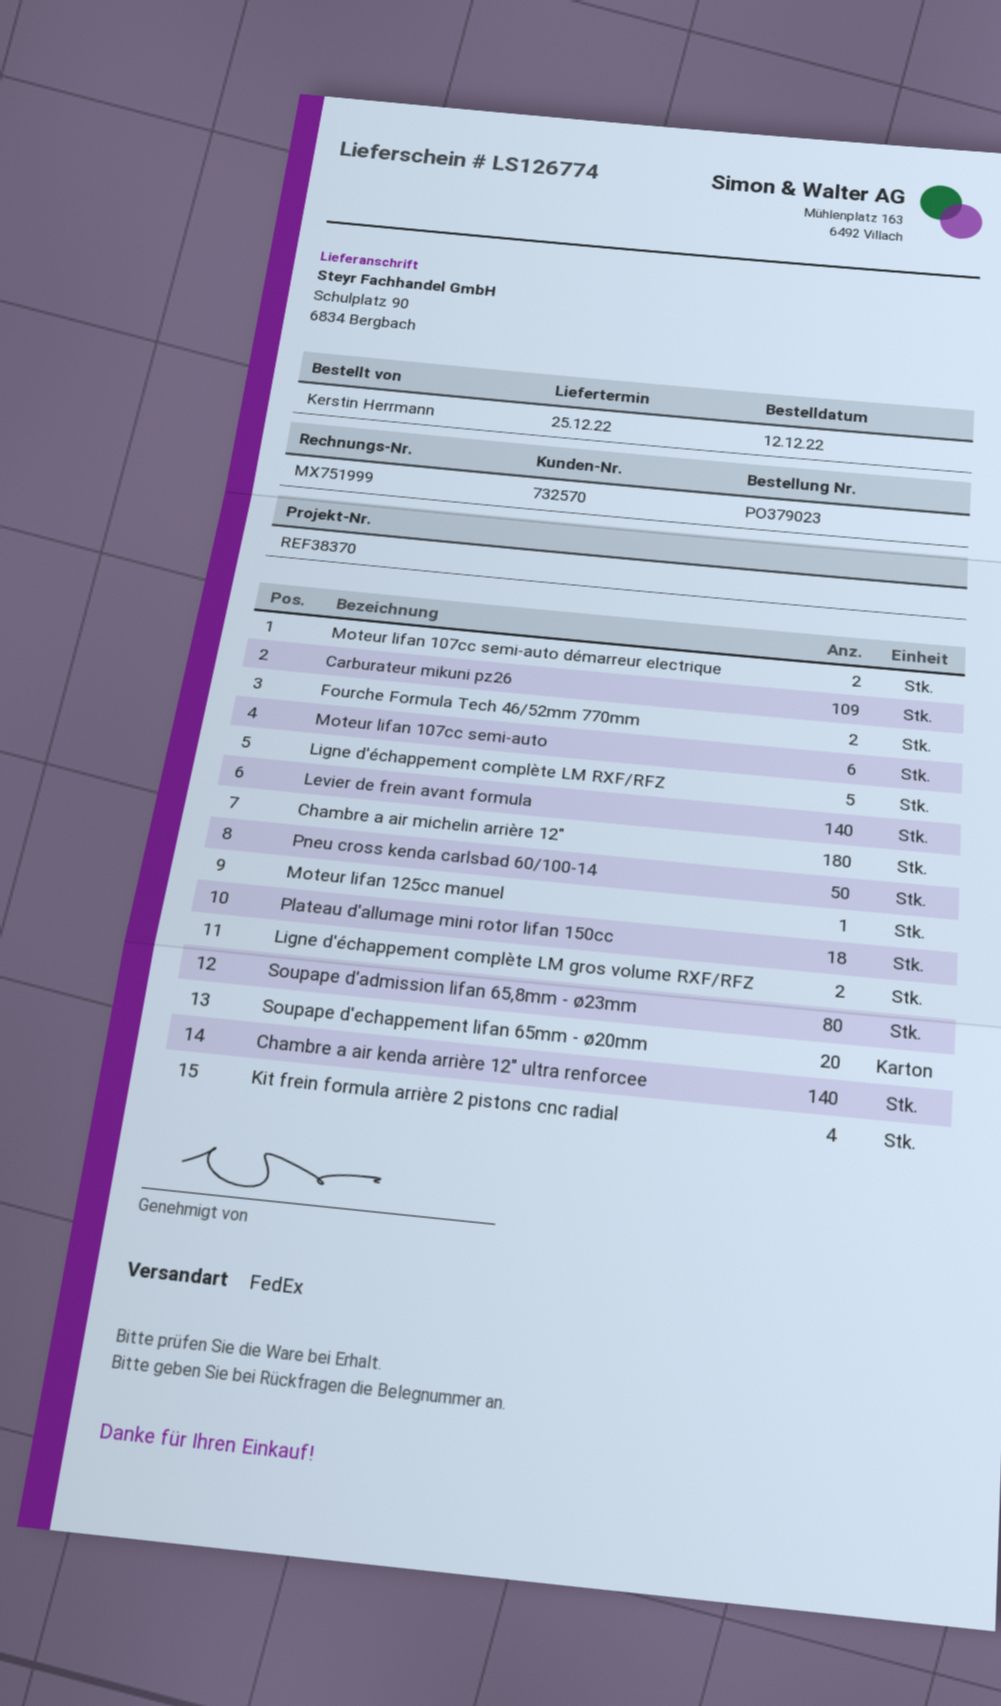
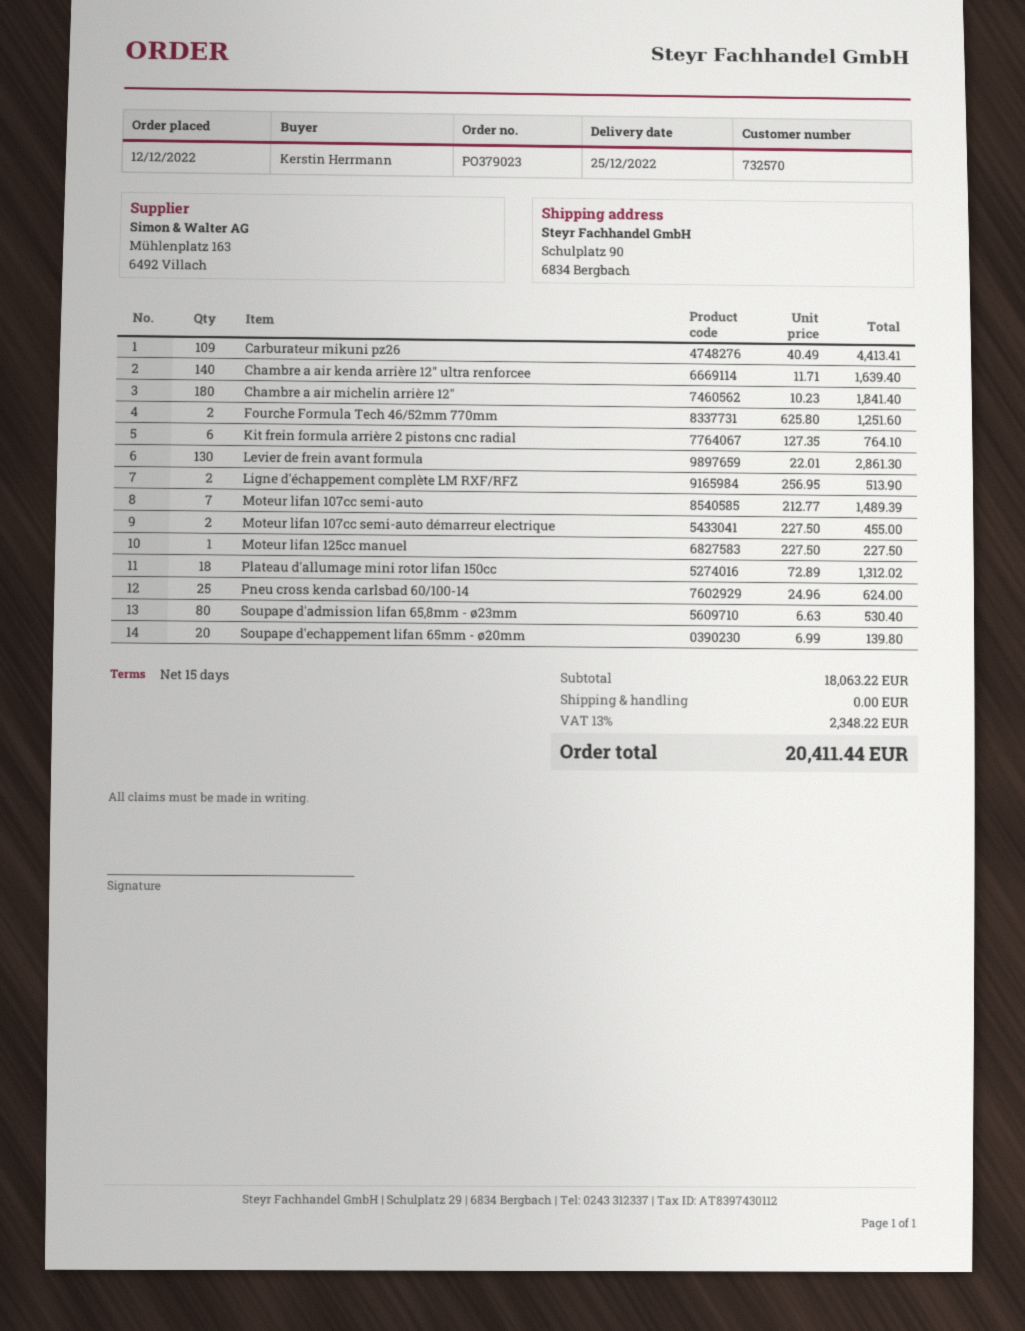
Moteur lifan 107cc semi-auto: 6 -> 7
Ligne d'échappement complète LM RXF/RFZ: 5 -> 2
Levier de frein avant formula: 140 -> 130
Pneu cross kenda carlsbad 60/100-14: 50 -> 25
Ligne d'échappement complète LM gros volume RXF/RFZ: 2 -> none
Kit frein formula arrière 2 pistons cnc radial: 4 -> 6

